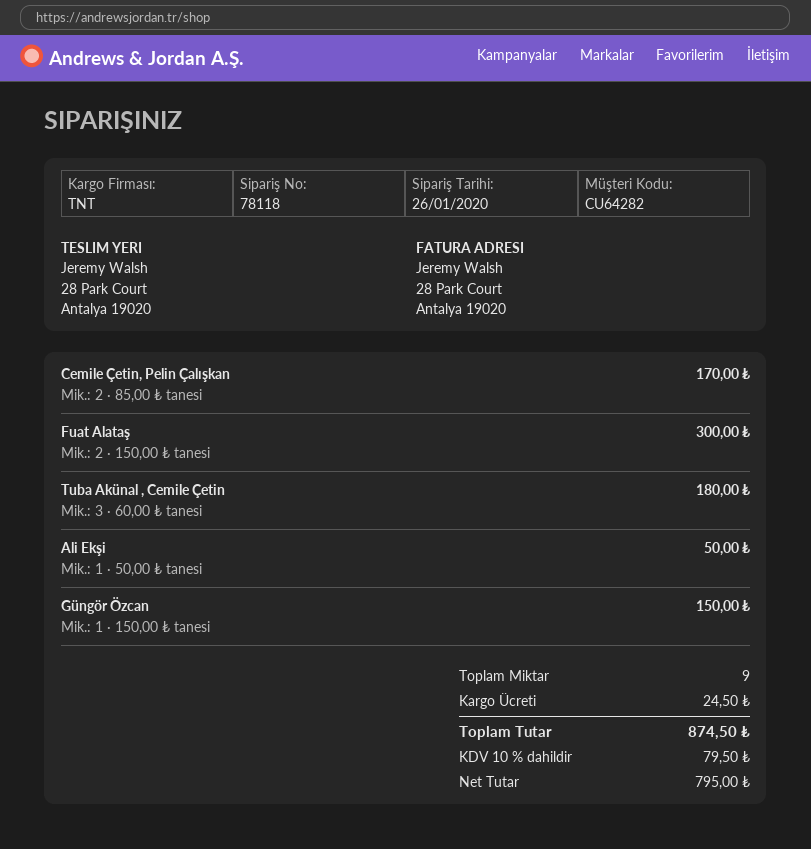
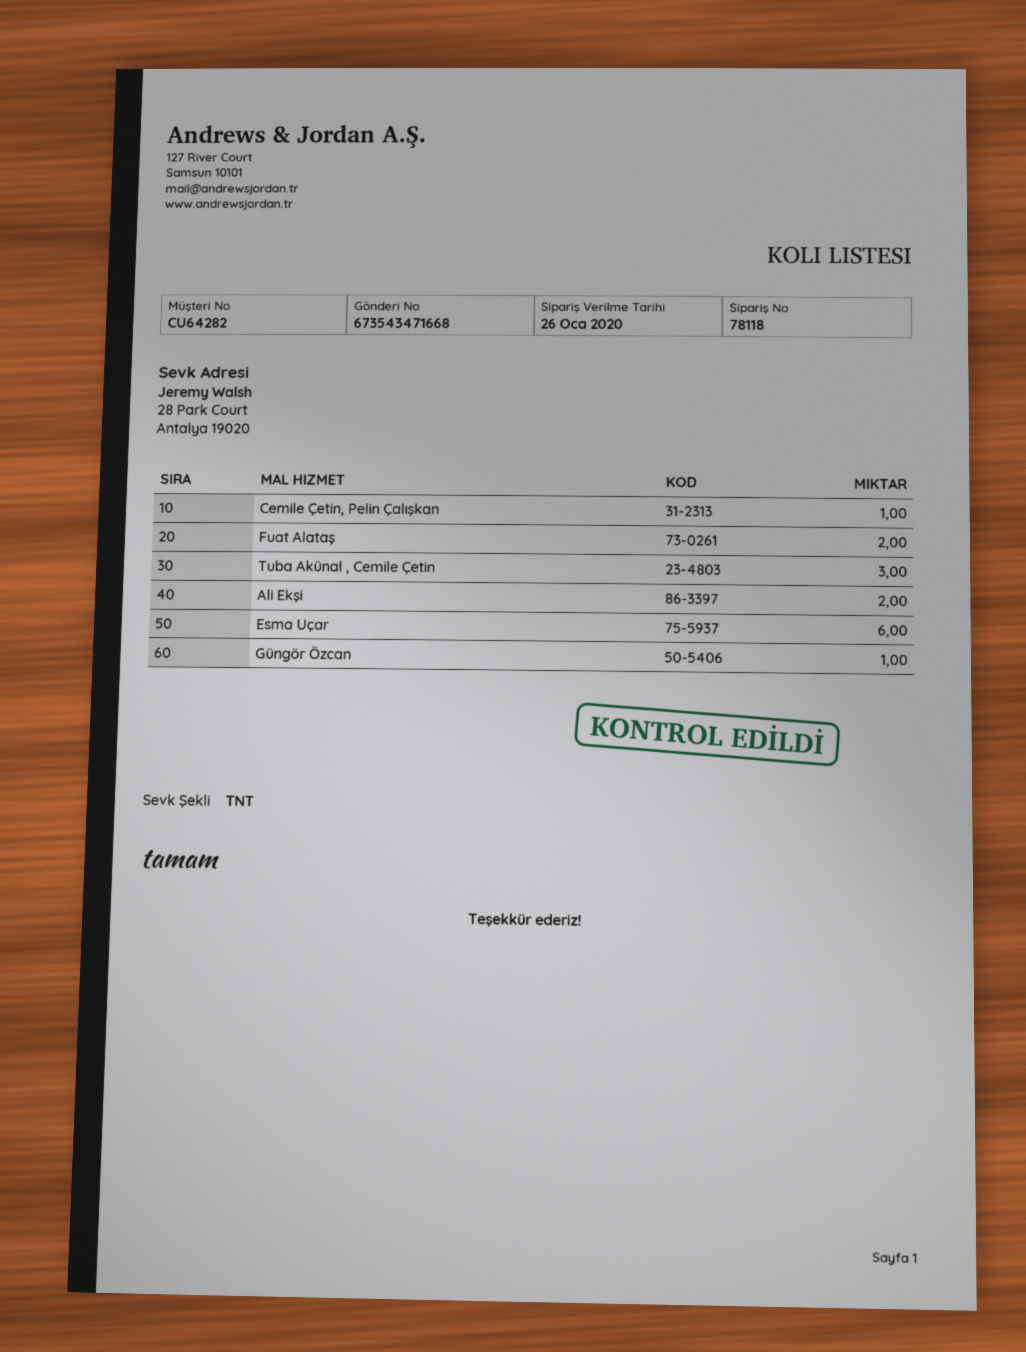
Cemile Çetin, Pelin Çalışkan: 2 -> 1
Ali Ekşi: 1 -> 2
Esma Uçar: none -> 6

